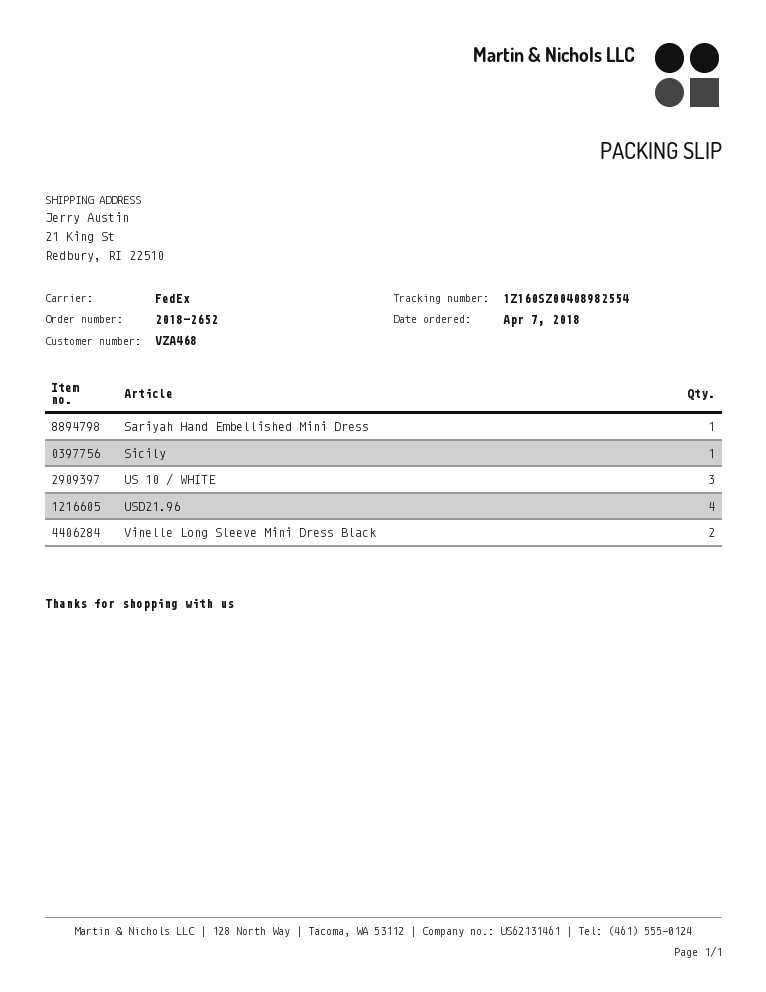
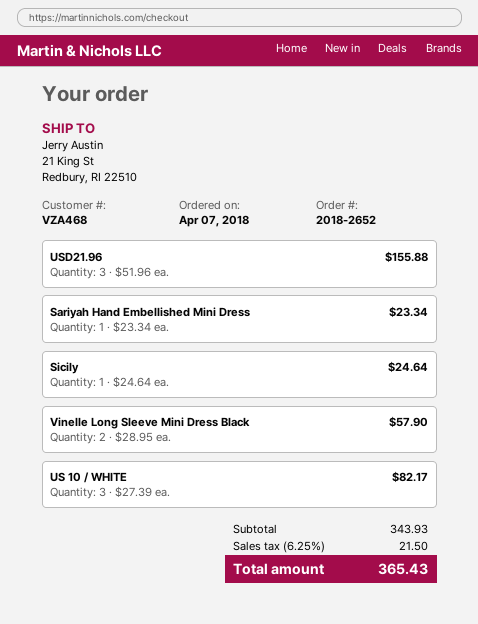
USD21.96: 4 -> 3

